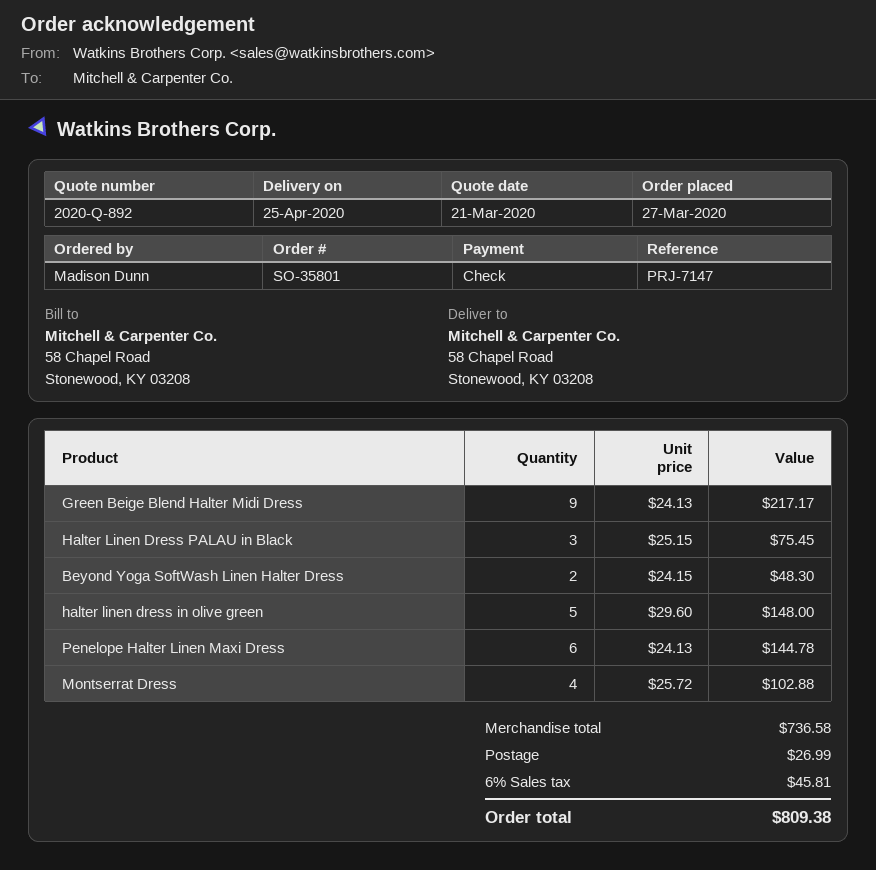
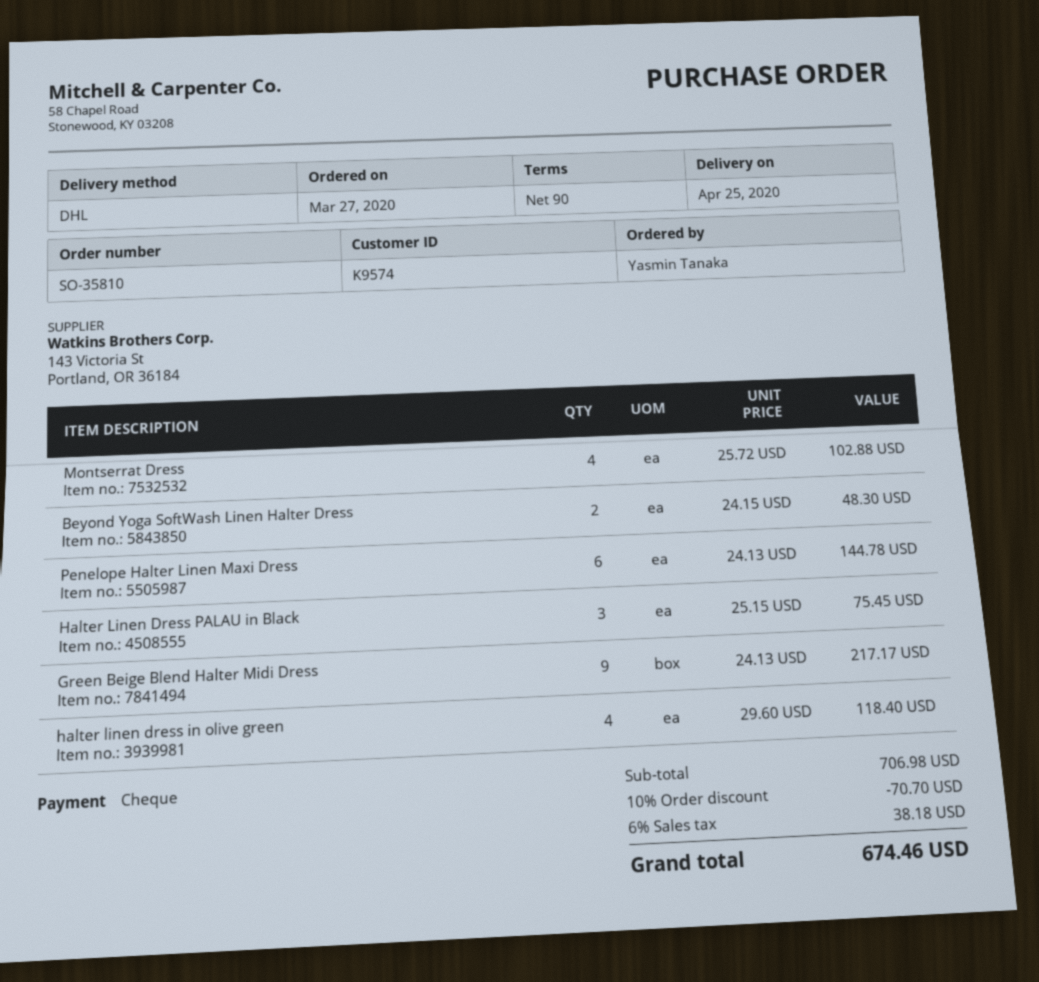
order number: SO-35801 -> SO-35810
ordered by: Madison Dunn -> Yasmin Tanaka
halter linen dress in olive green: 5 x 29.60 = 148.00 -> 4 x 29.60 = 118.40
subtotal: 736.58 -> 706.98
discount: none -> 10% = 70.70
shipping: 26.99 -> none
tax: 6% = 45.81 -> 6% = 38.18
total: 809.38 -> 674.46

